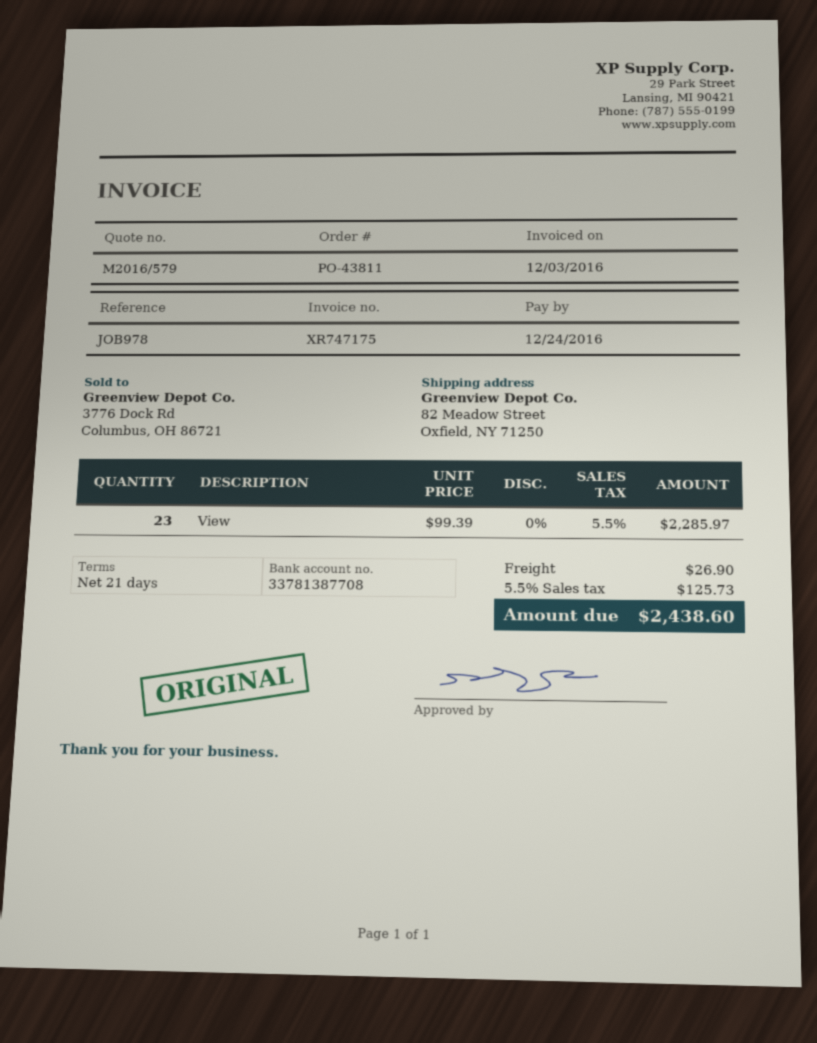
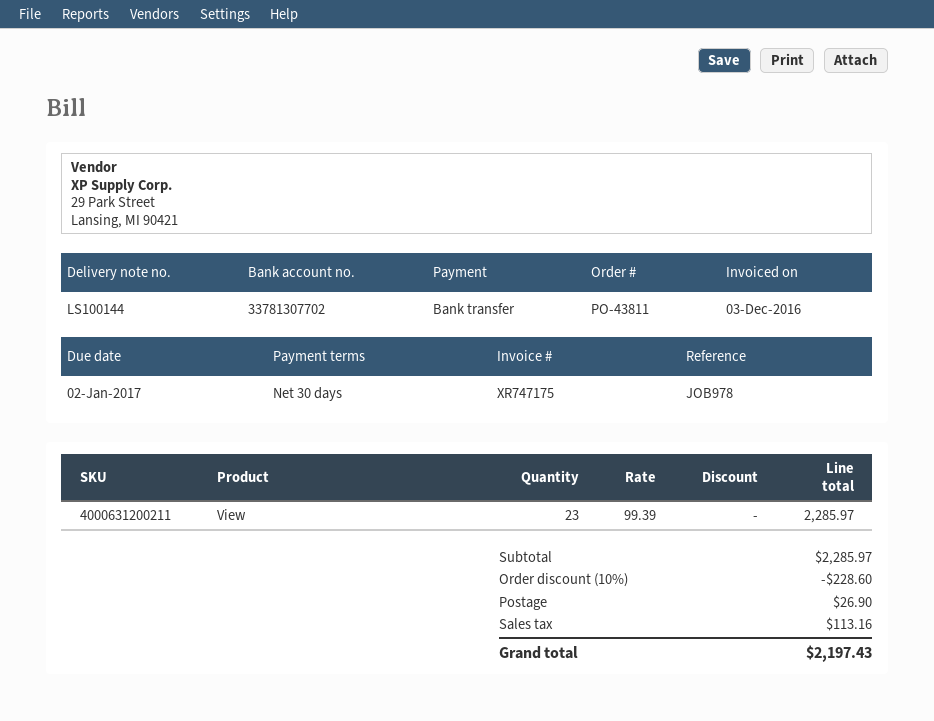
payment terms: 21 days -> 30 days
due date: 2016-12-24 -> 2017-01-02
bank account: 33781387708 -> 33781307702
discount: none -> 10% = 228.60
tax: 125.73 -> 113.16
total: 2438.60 -> 2197.43

